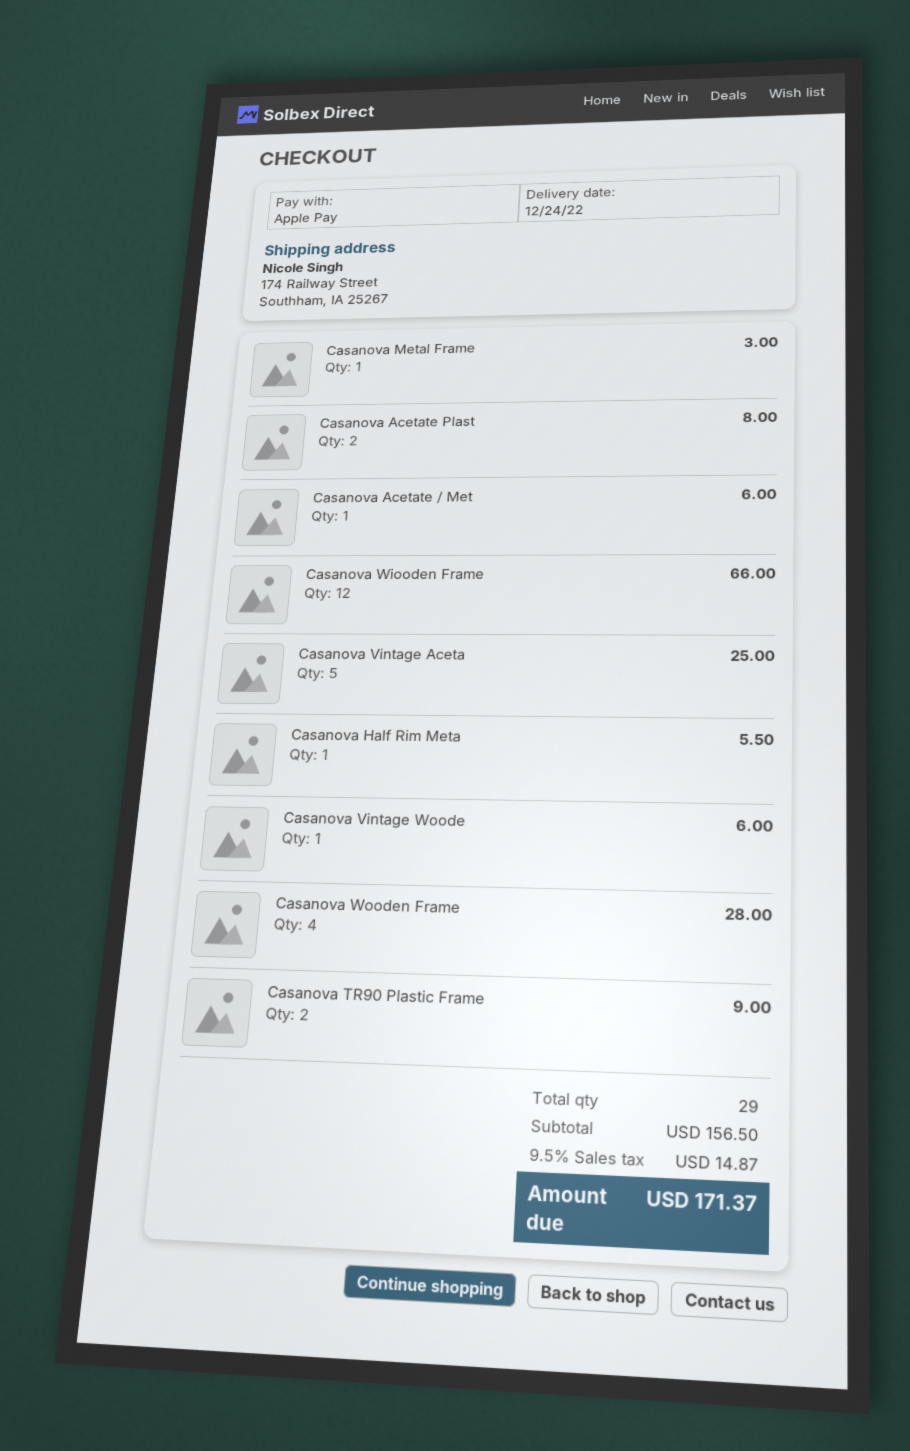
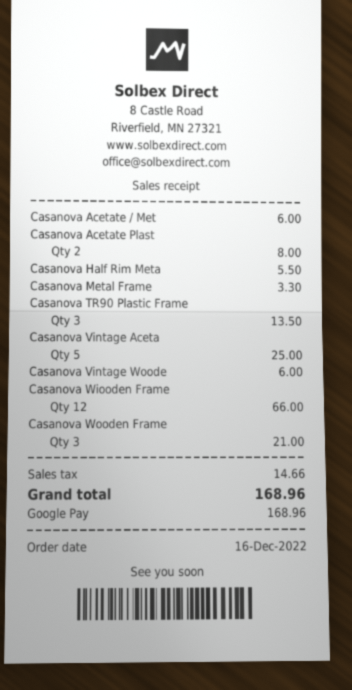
payment method: Apple Pay -> Google Pay
Casanova Metal Frame: 1 for 3.00 -> 1 for 3.30
Casanova Wooden Frame: 4 for 28.00 -> 3 for 21.00
Casanova TR90 Plastic Frame: 2 for 9.00 -> 3 for 13.50
tax: 14.87 -> 14.66
total: 171.37 -> 168.96

